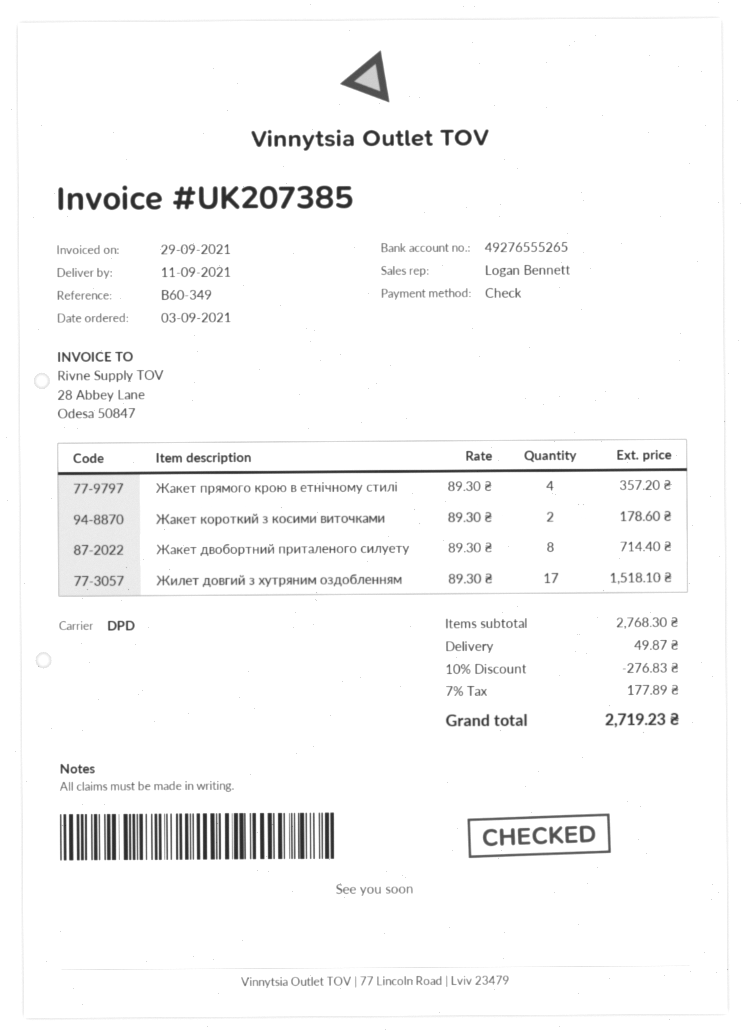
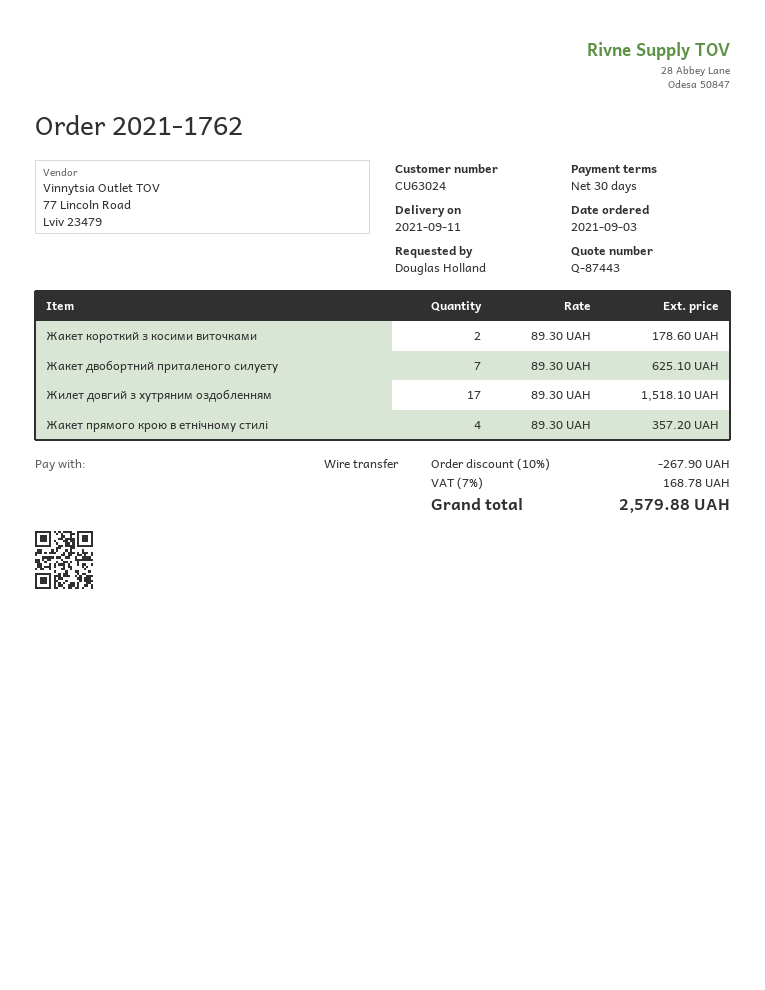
payment method: cheque -> bank transfer
Жакет двобортний приталеного силуету: 8 x 89.30 = 714.40 -> 7 x 89.30 = 625.10
discount: 10% = 276.83 -> 10% = 267.90
shipping: 49.87 -> none
tax: 7% = 177.89 -> 7% = 168.78
total: 2719.23 -> 2579.88

